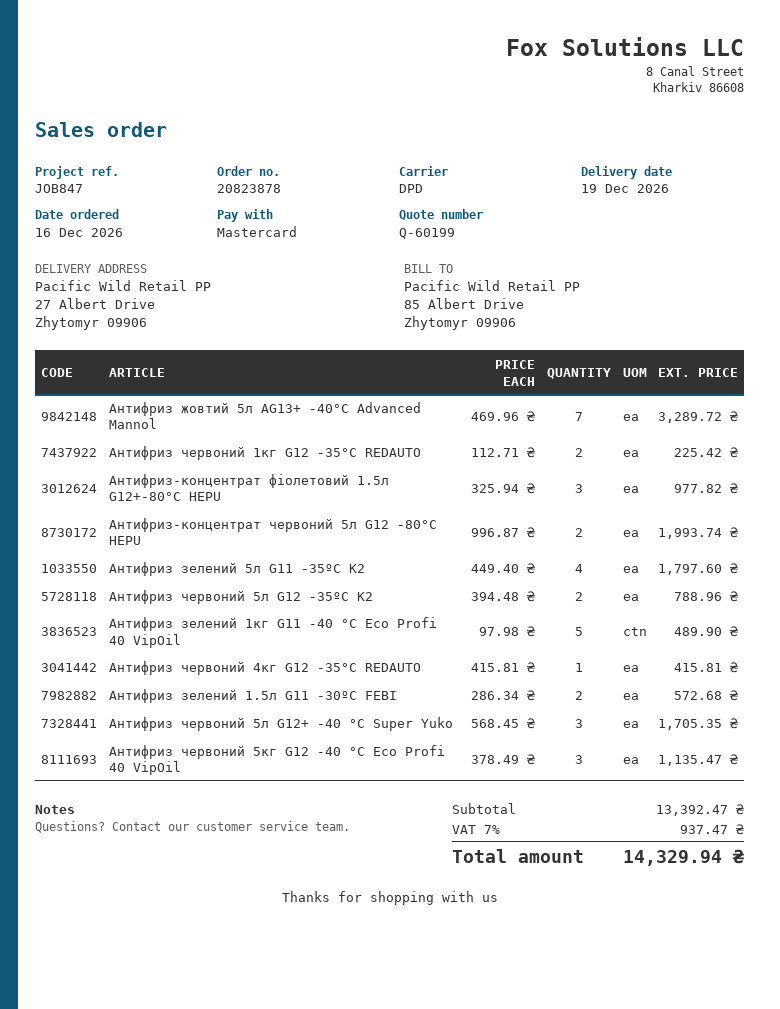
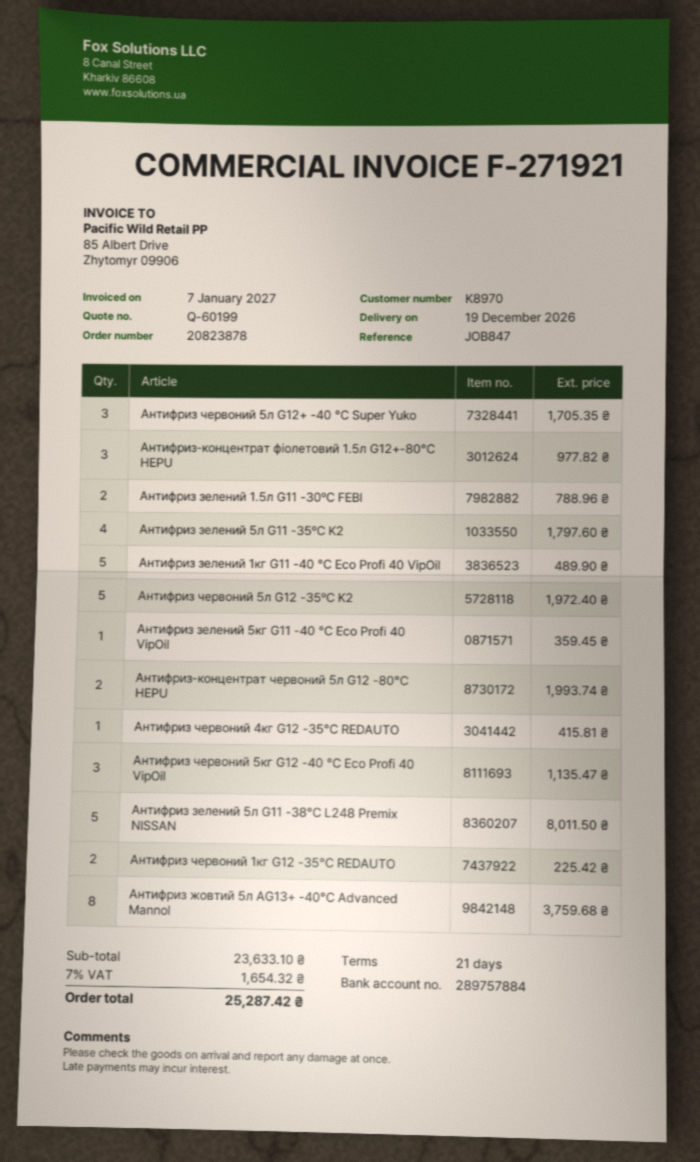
Антифриз жовтий 5л AG13+ -40°C Advanced Mannol: 7 for 3289.72 -> 8 for 3759.68
Антифриз червоний 5л G12 -35ºС K2: 2 for 788.96 -> 5 for 1972.40
Антифриз зелений 1.5л G11 -30ºС FEBI: 2 for 572.68 -> 2 for 788.96
Антифриз зелений 5кг G11 -40 °С Eco Profi 40 VipOil: none -> 1 for 359.45
Антифриз зелений 5л G11 -38°C L248 Premix NISSAN: none -> 5 for 8011.50
subtotal: 13392.47 -> 23633.10
tax: 7% = 937.47 -> 7% = 1654.32
total: 14329.94 -> 25287.42

